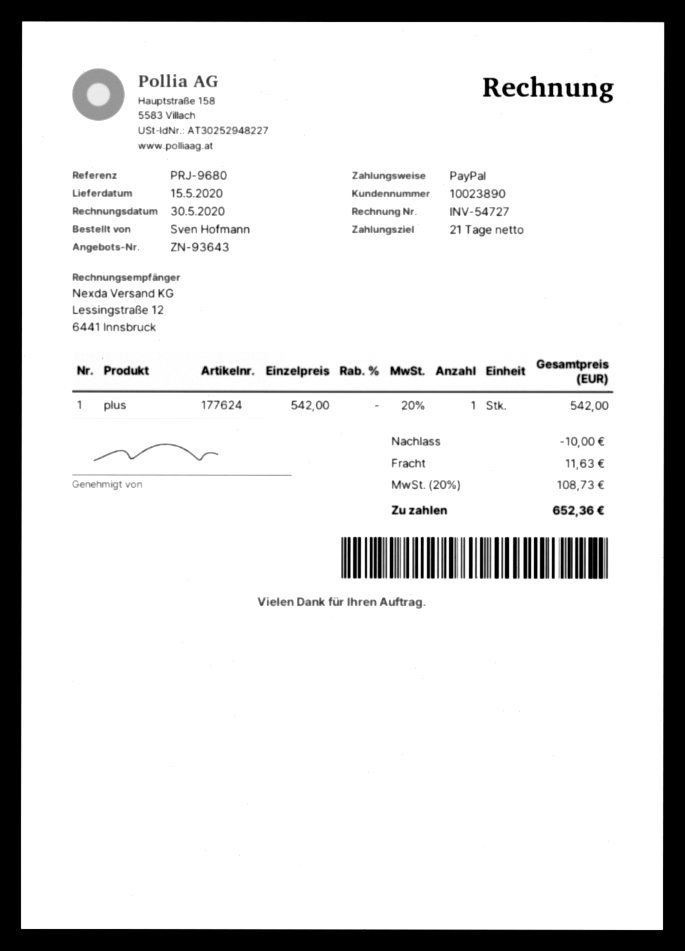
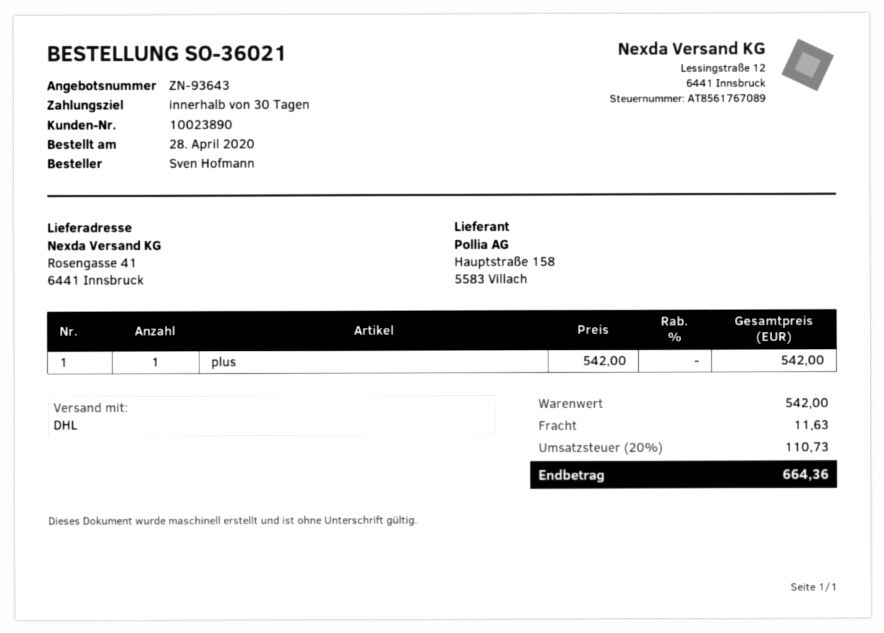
payment terms: 21 days -> 30 days
discount: 10.00 -> none
tax: 20% = 108.73 -> 20% = 110.73
total: 652.36 -> 664.36

